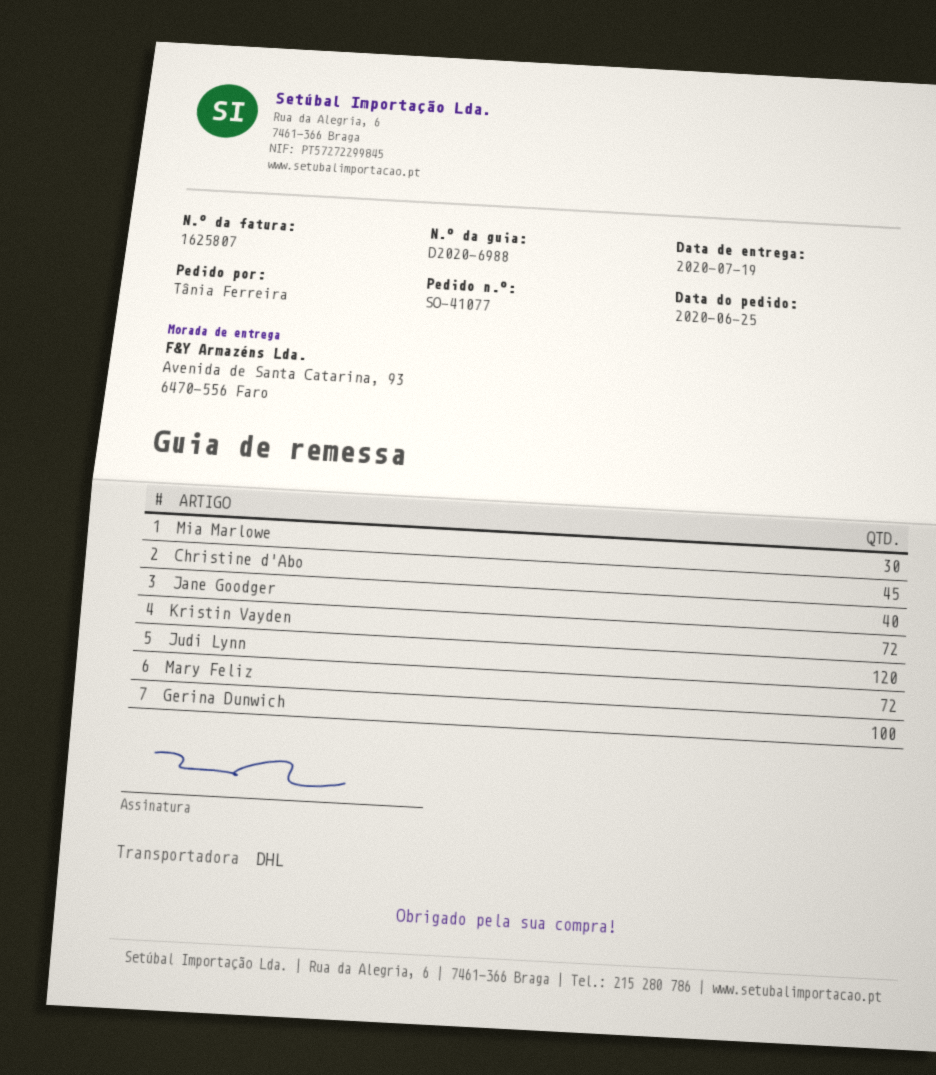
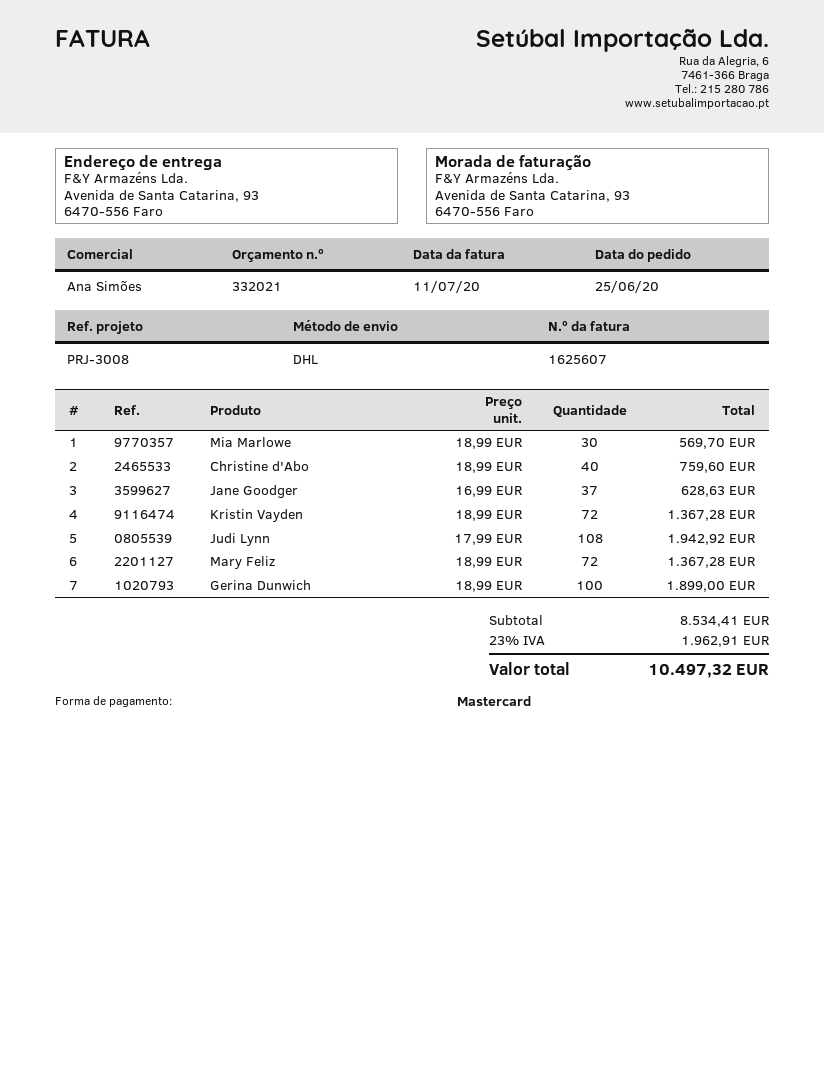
invoice number: 1625807 -> 1625607
Christine d'Abo: 45 -> 40
Jane Goodger: 40 -> 37
Judi Lynn: 120 -> 108

